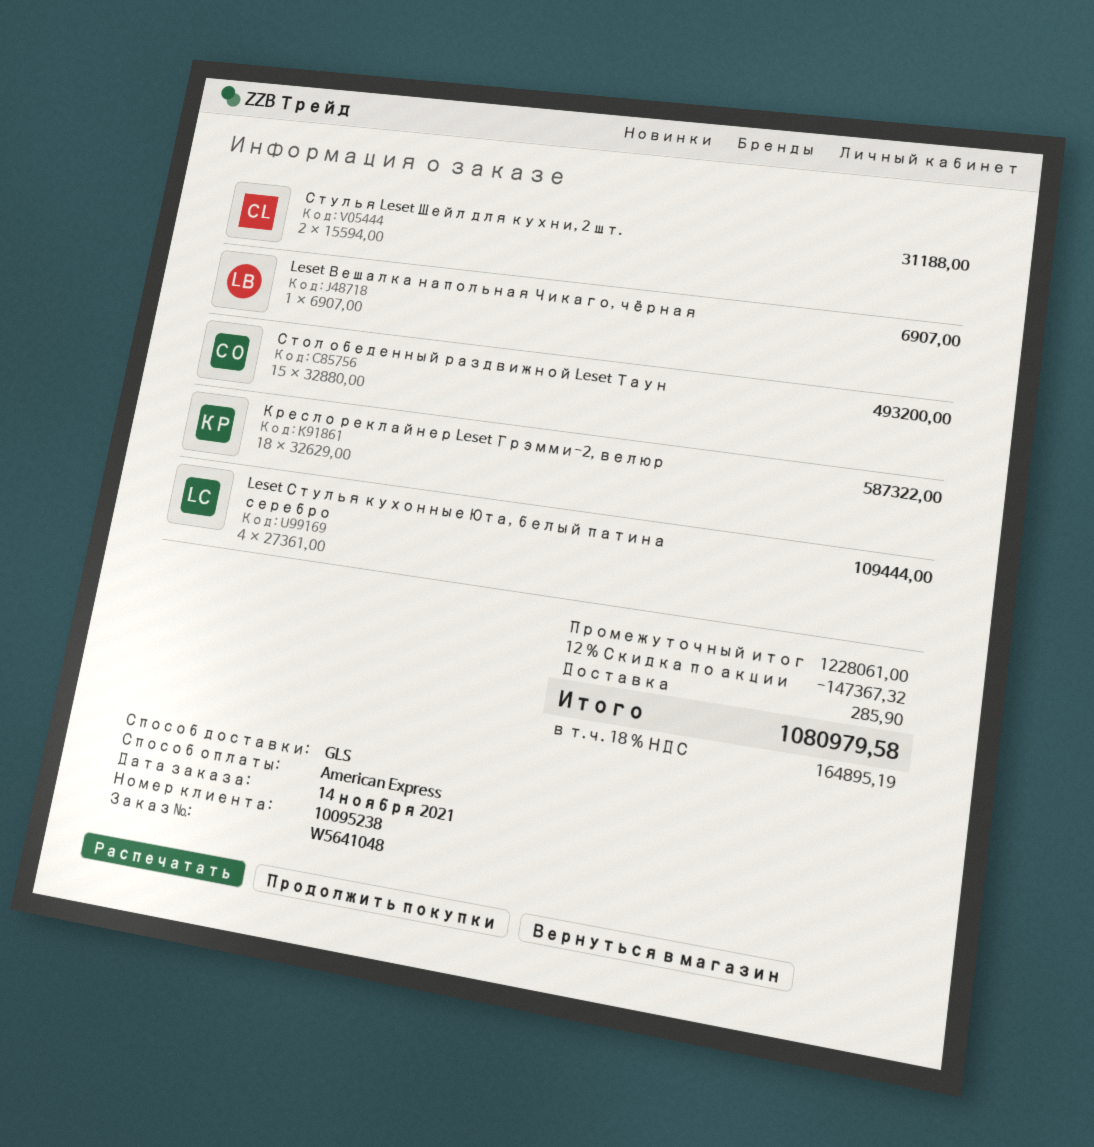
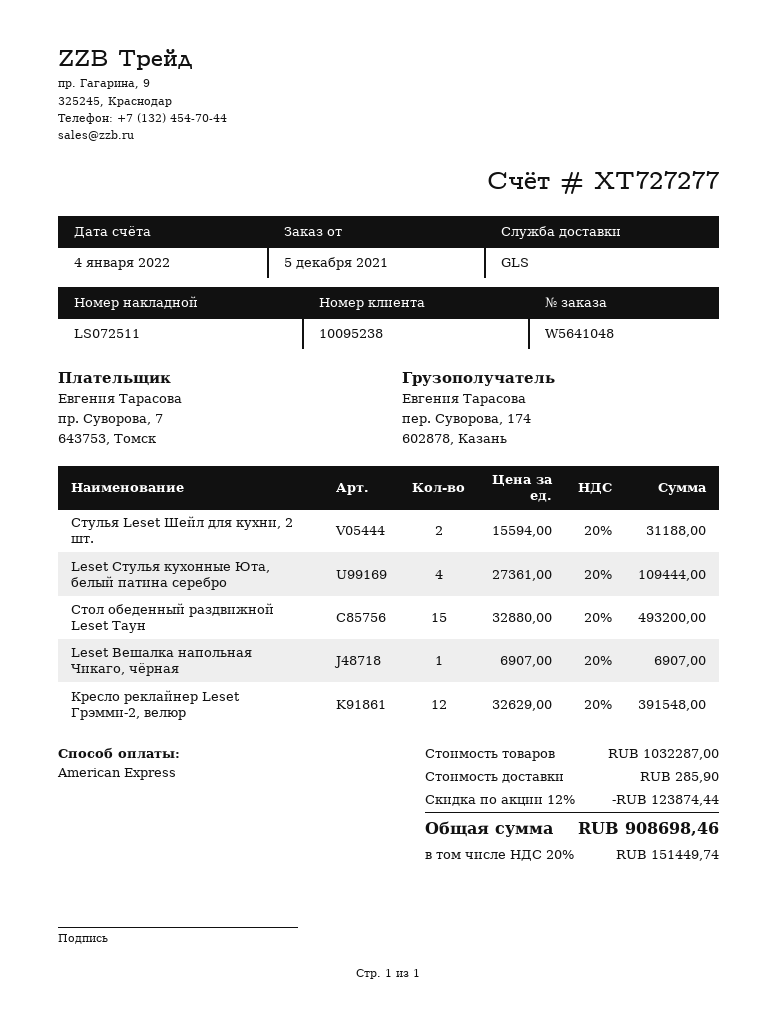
order date: 2021-11-14 -> 2021-12-05
Кресло реклайнер Leset Грэмми-2, велюр: 18 x 32629.00 = 587322.00 -> 12 x 32629.00 = 391548.00
subtotal: 1228061.00 -> 1032287.00
discount: 12% = 147367.32 -> 12% = 123874.44
tax: 18% = 164895.19 -> 20% = 151449.74
total: 1080979.58 -> 908698.46

